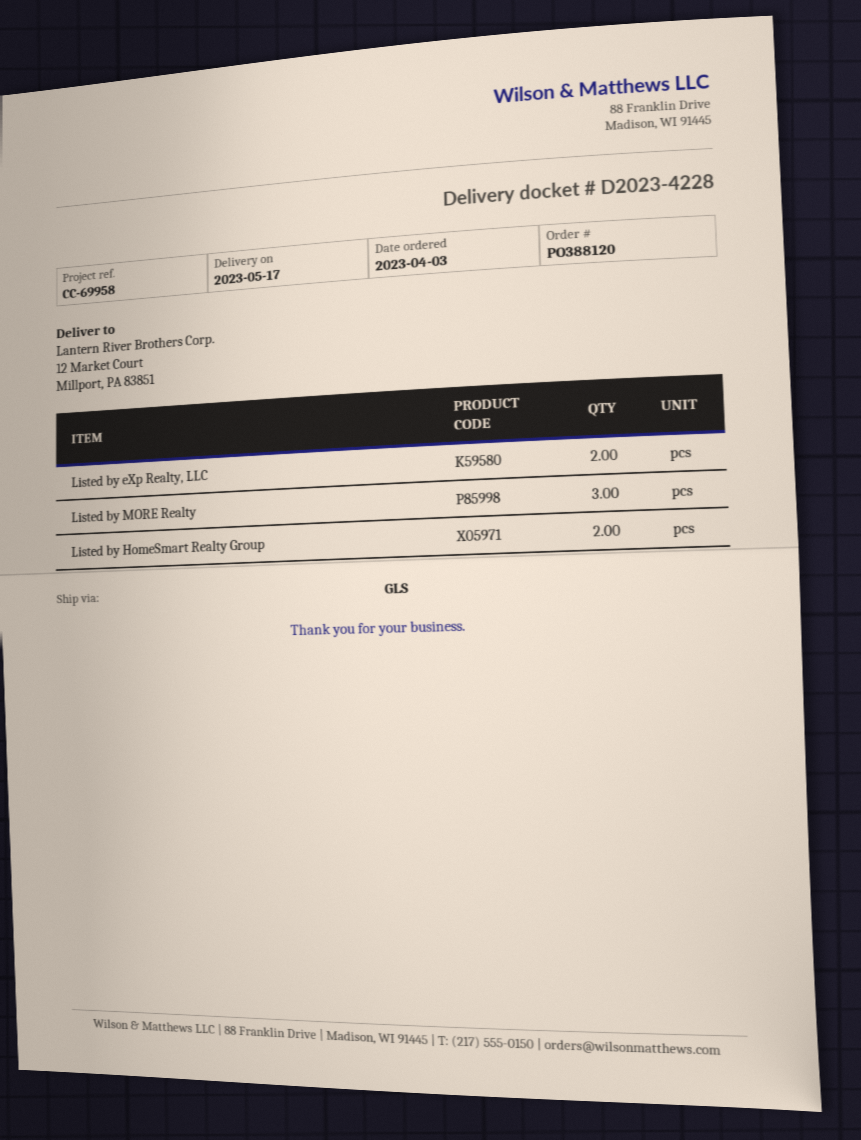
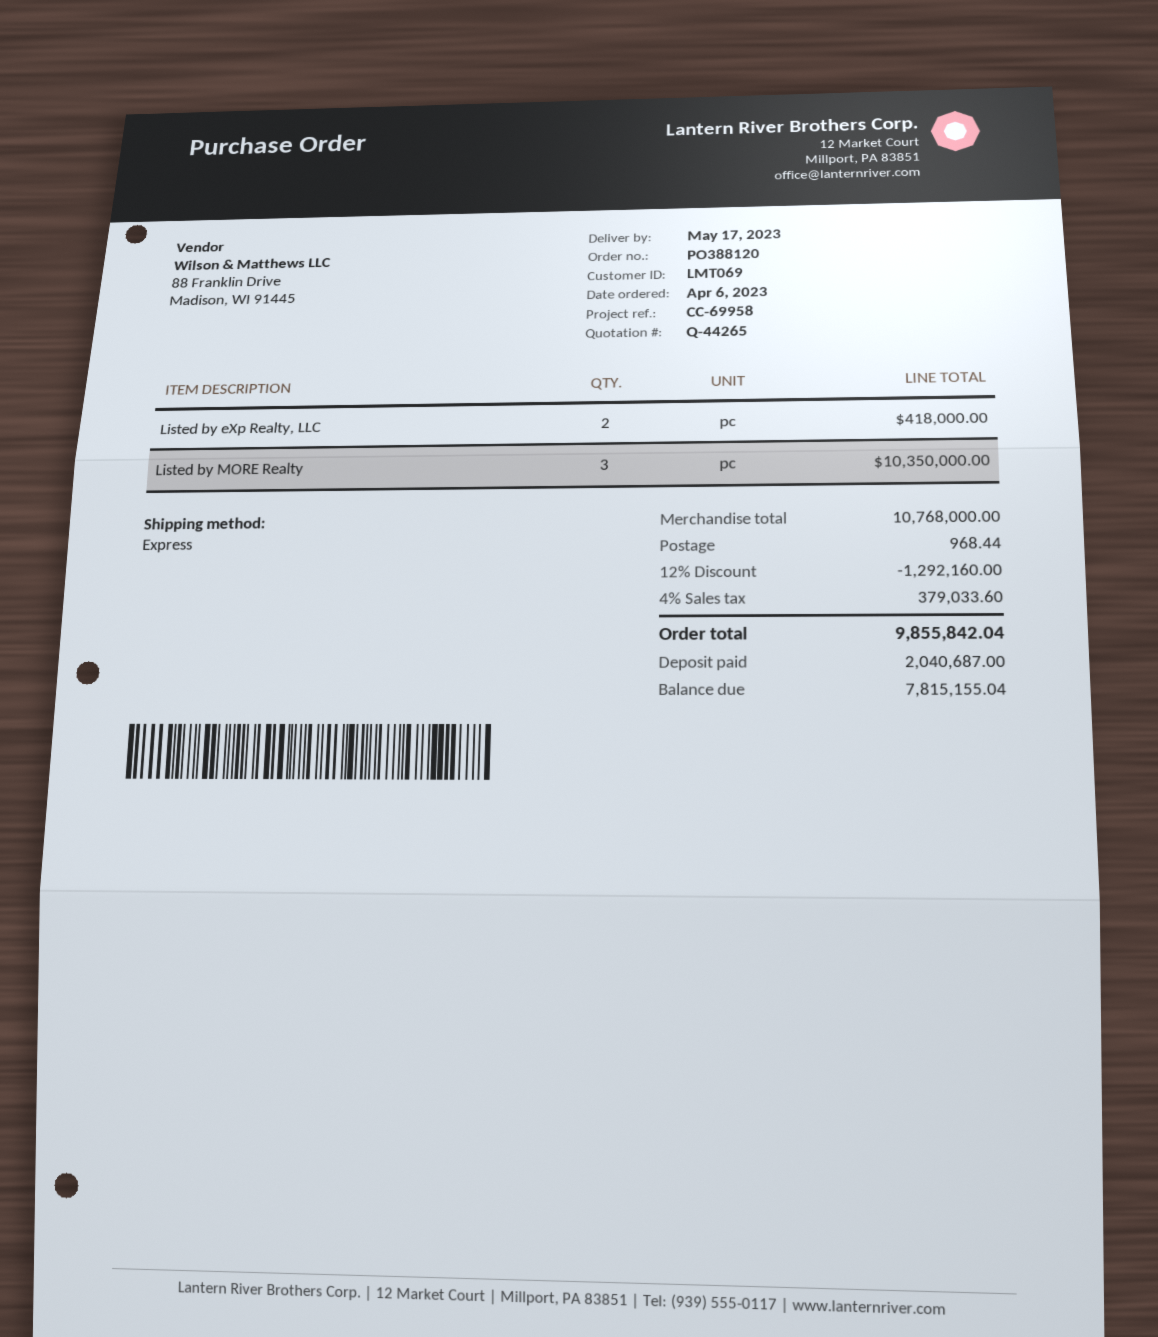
order date: 2023-04-03 -> 2023-04-06
shipping method: GLS -> express
Listed by HomeSmart Realty Group: 2 -> none

